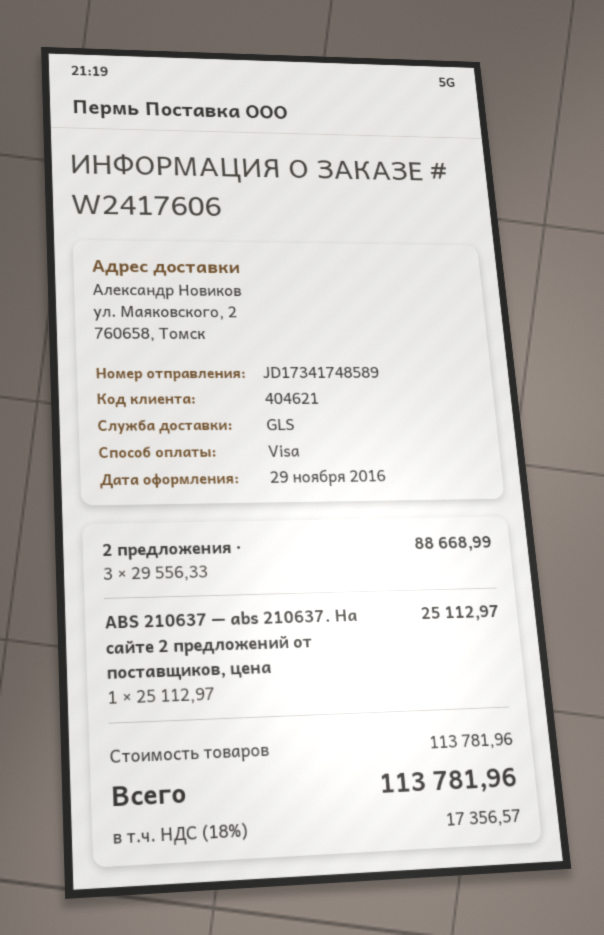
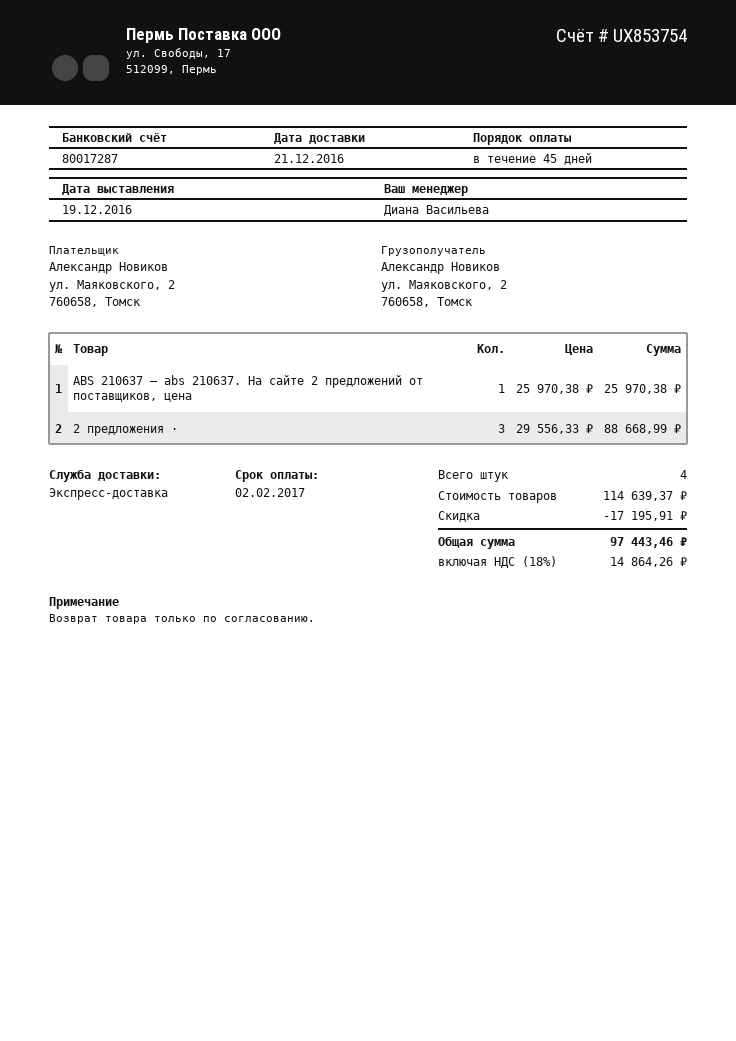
shipping method: GLS -> express
ABS 210637 — abs 210637. На сайте 2 предложений от поставщиков, цена: 1 x 25112.97 = 25112.97 -> 1 x 25970.38 = 25970.38
subtotal: 113781.96 -> 114639.37
discount: none -> 17195.91
tax: 18% = 17356.57 -> 18% = 14864.26
total: 113781.96 -> 97443.46

